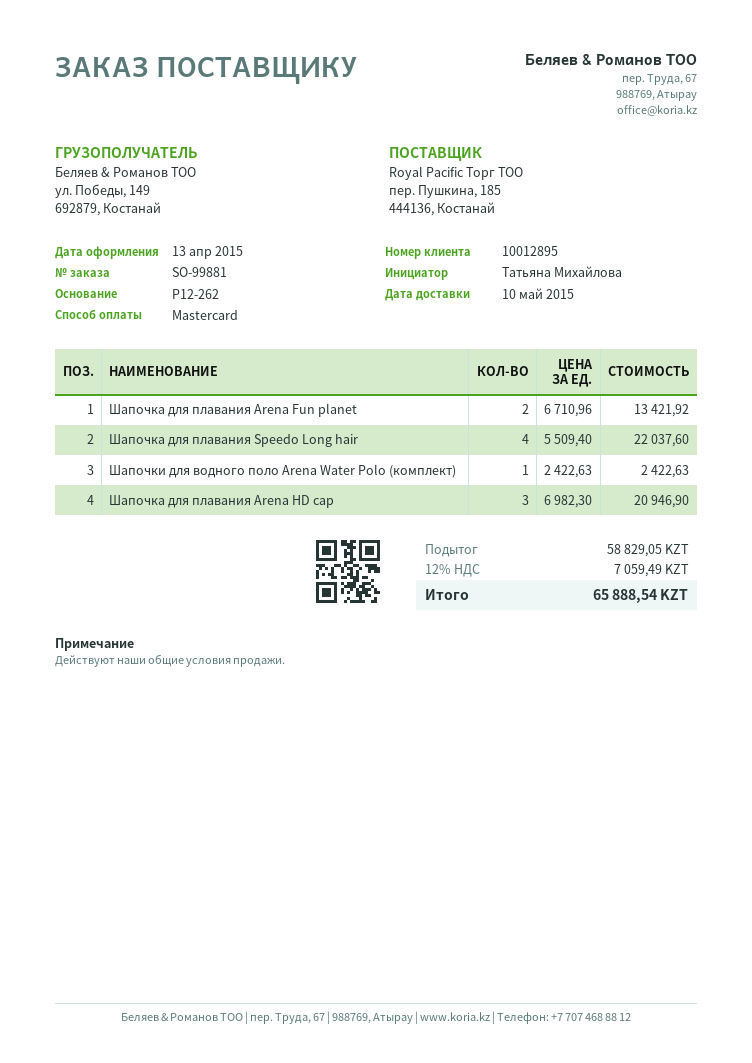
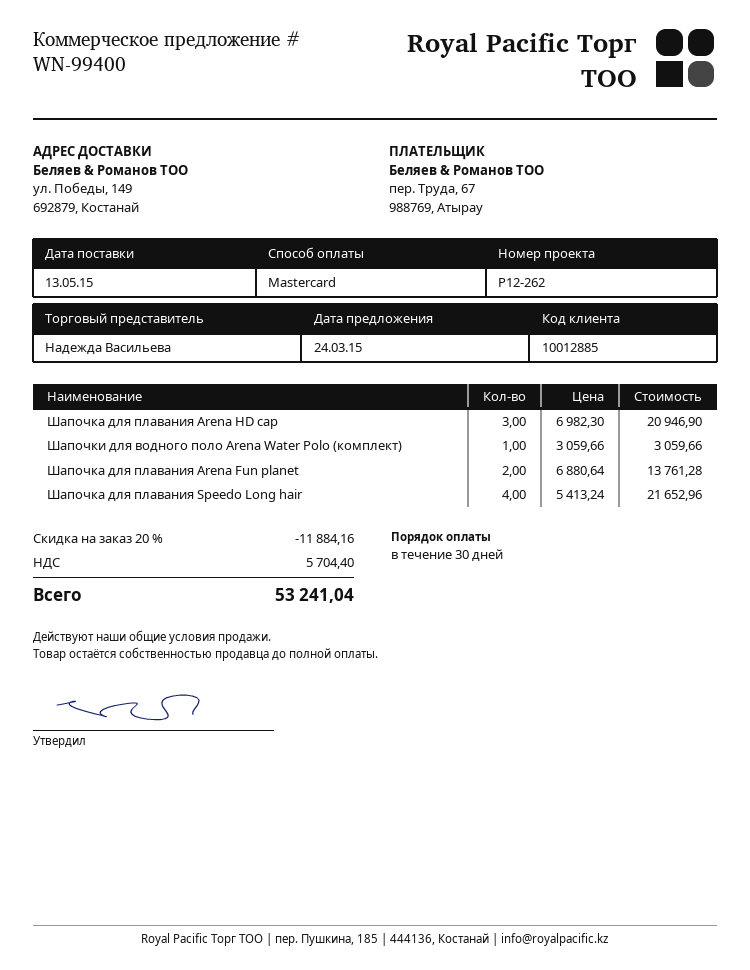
delivery date: 2015-05-10 -> 2015-05-13
customer number: 10012895 -> 10012885
Шапочка для плавания Arena Fun planet: 2 x 6710.96 = 13421.92 -> 2 x 6880.64 = 13761.28
Шапочка для плавания Speedo Long hair: 4 x 5509.40 = 22037.60 -> 4 x 5413.24 = 21652.96
Шапочки для водного поло Arena Water Polo (комплект): 1 x 2422.63 = 2422.63 -> 1 x 3059.66 = 3059.66
discount: none -> 20% = 11884.16
tax: 7059.49 -> 5704.40
total: 65888.54 -> 53241.04

